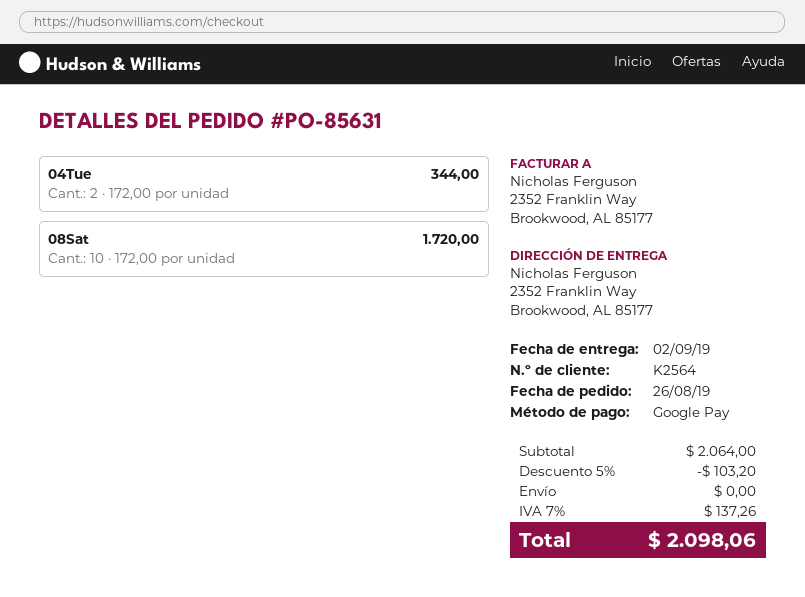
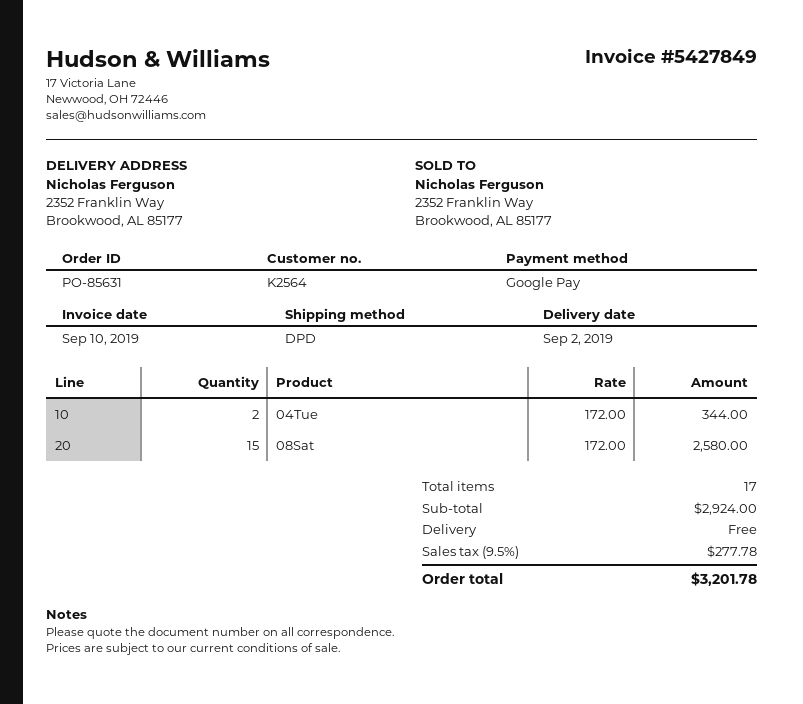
08Sat: 10 x 172.00 = 1720.00 -> 15 x 172.00 = 2580.00
subtotal: 2064.00 -> 2924.00
discount: 5% = 103.20 -> none
tax: 7% = 137.26 -> 9.5% = 277.78
total: 2098.06 -> 3201.78

